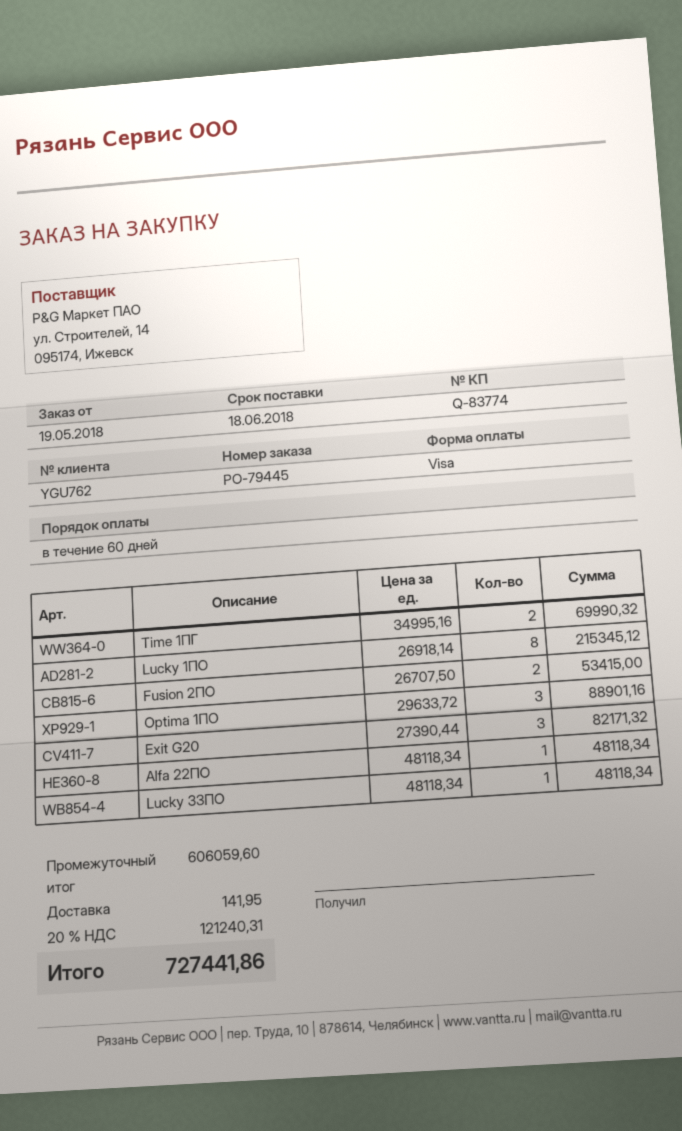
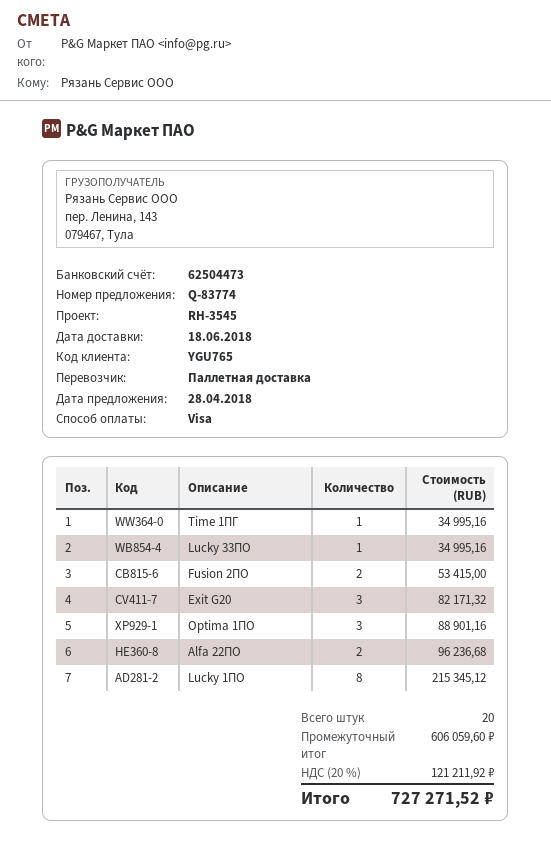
customer number: YGU762 -> YGU765
Time 1ПГ: 2 for 69990.32 -> 1 for 34995.16
Alfa 22ПО: 1 for 48118.34 -> 2 for 96236.68
Lucky 33ПО: 1 for 48118.34 -> 1 for 34995.16
shipping: 141.95 -> none
tax: 20% = 121240.31 -> 20% = 121211.92
total: 727441.86 -> 727271.52

